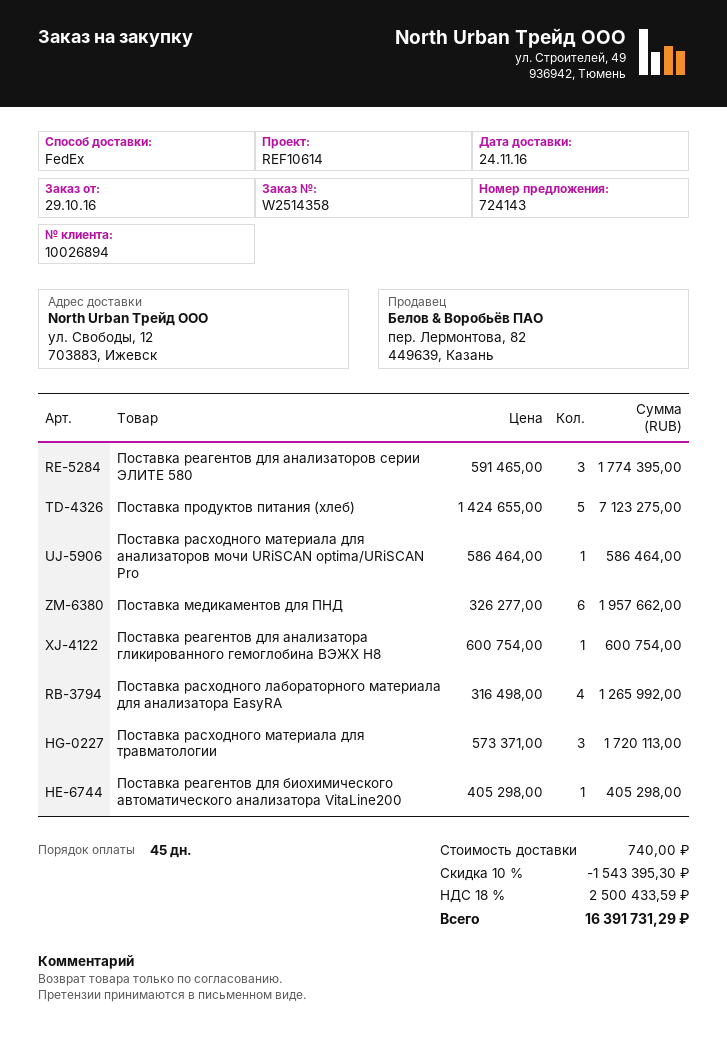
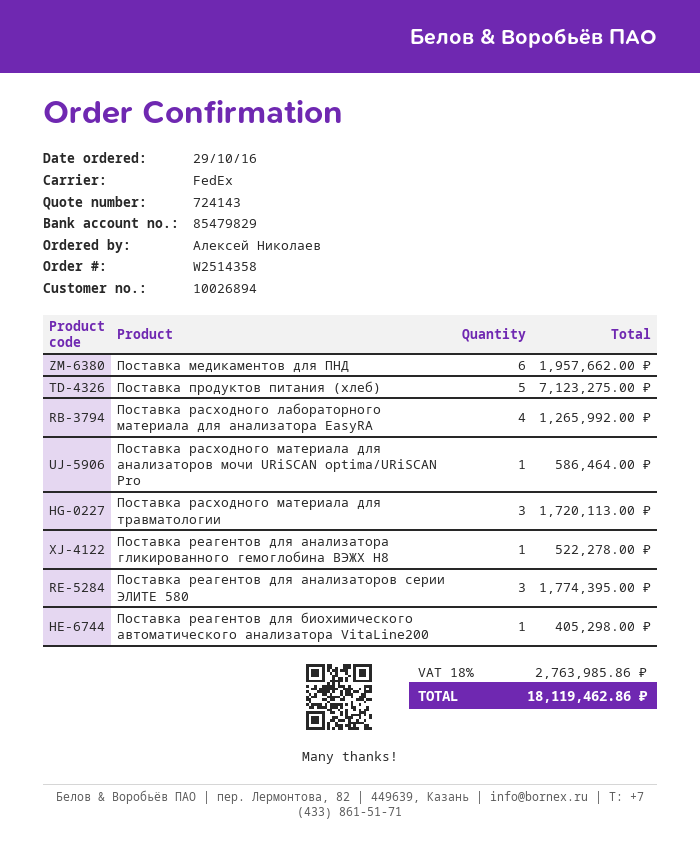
Поставка реагентов для анализатора гликированного гемоглобина ВЭЖХ H8: 1 for 600754.00 -> 1 for 522278.00
discount: 10% = 1543395.30 -> none
shipping: 740.00 -> none
tax: 18% = 2500433.59 -> 18% = 2763985.86
total: 16391731.29 -> 18119462.86

